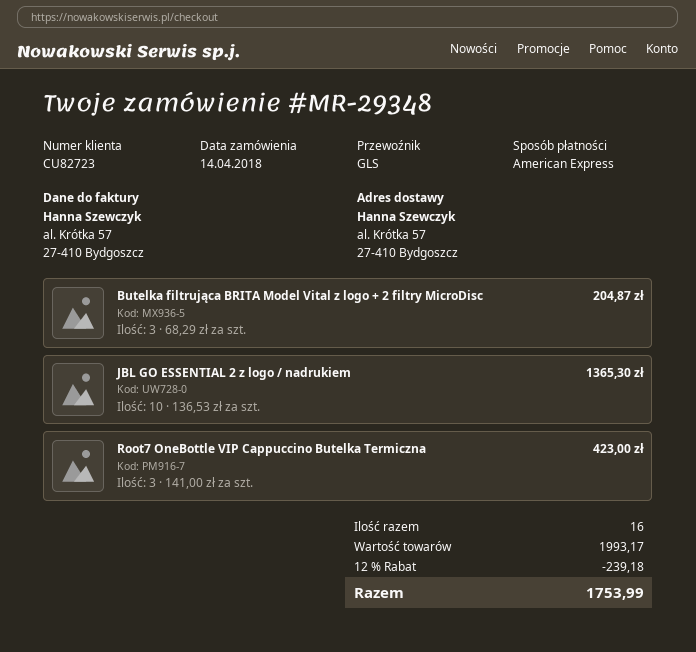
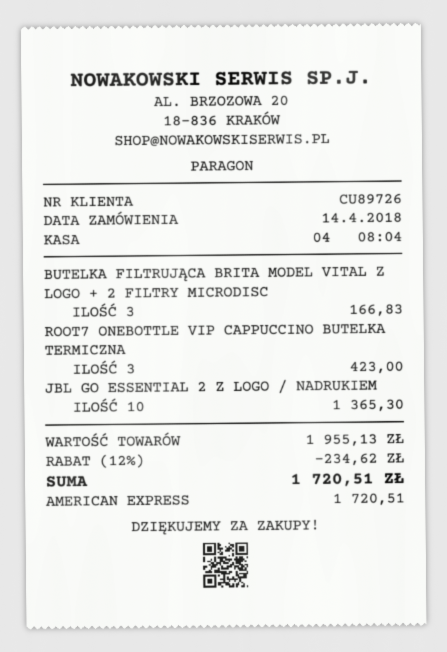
customer number: CU82723 -> CU89726
Butelka filtrująca BRITA Model Vital z logo + 2 filtry MicroDisc: 3 for 204.87 -> 3 for 166.83
subtotal: 1993.17 -> 1955.13
discount: 12% = 239.18 -> 12% = 234.62
total: 1753.99 -> 1720.51

